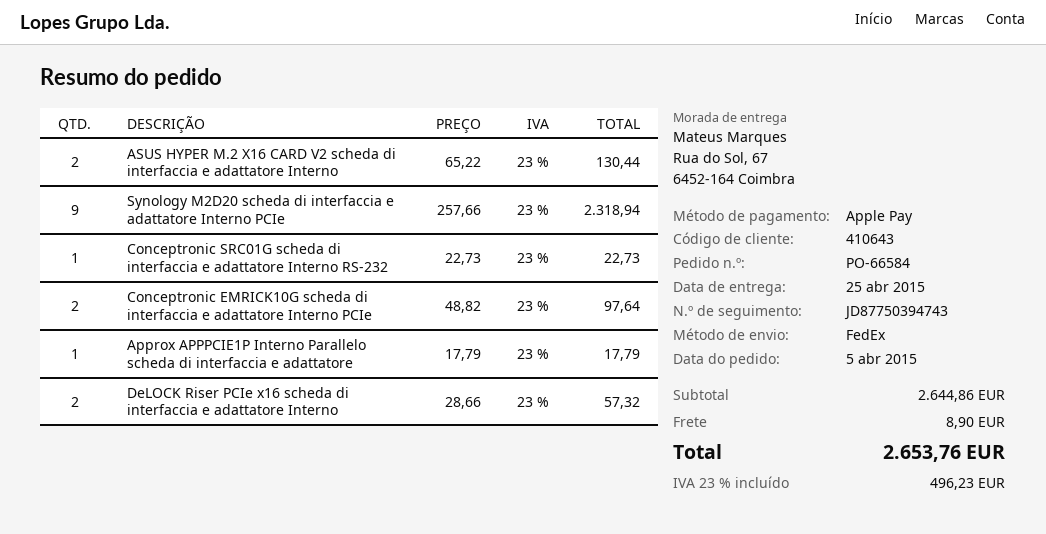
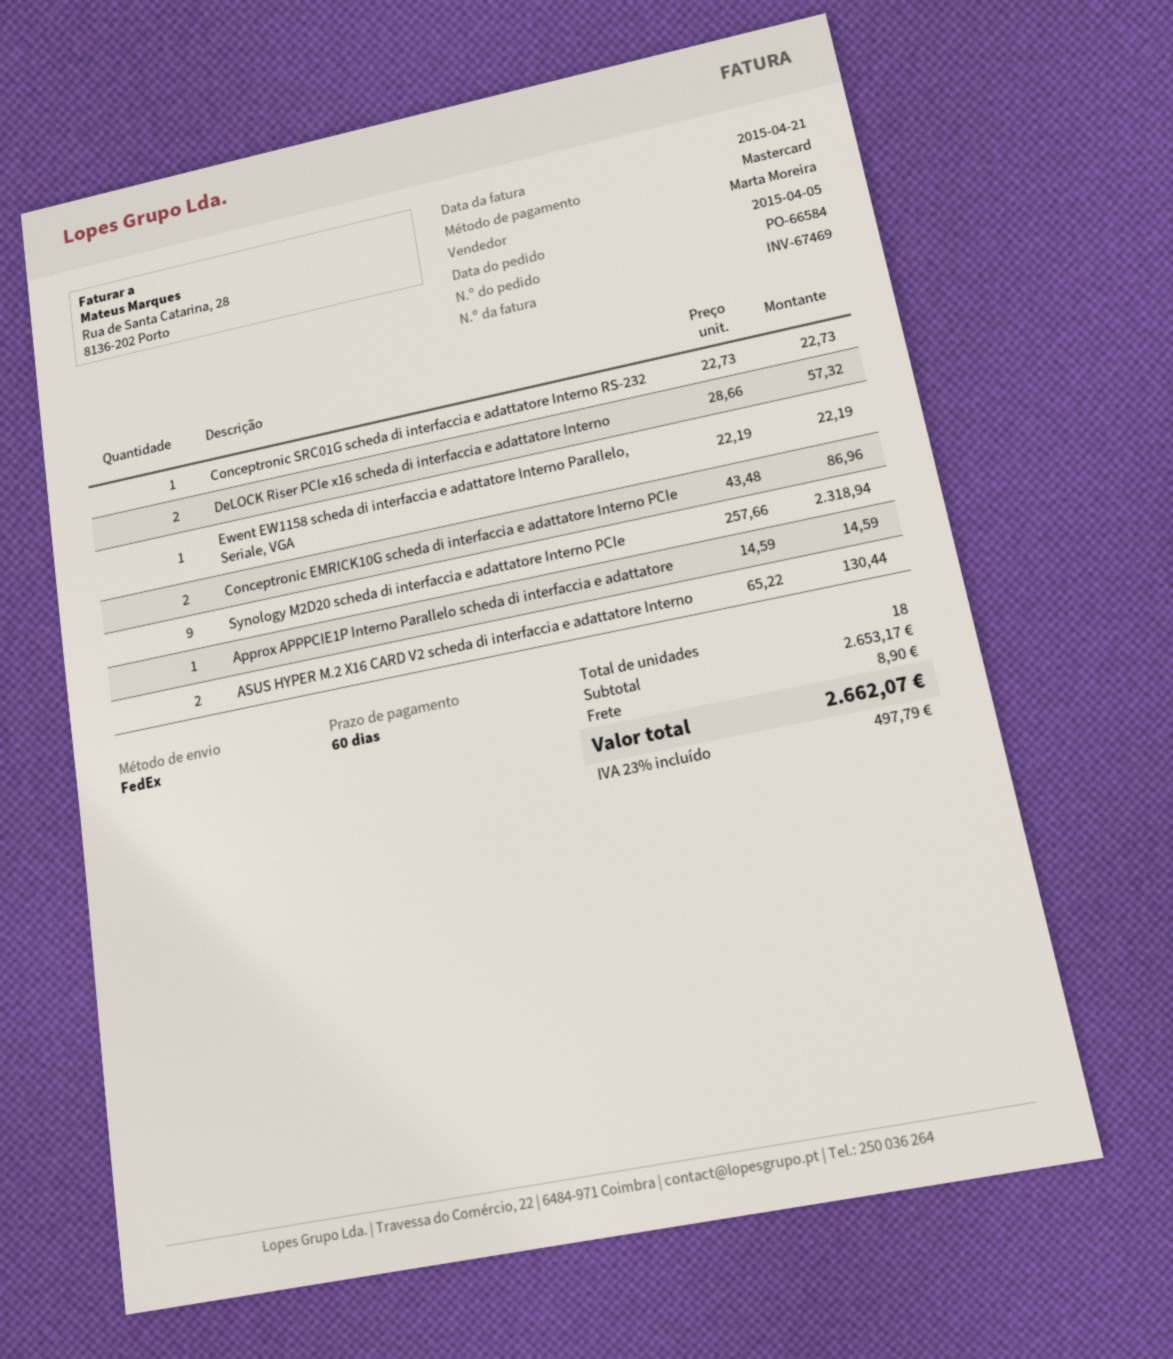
payment method: Apple Pay -> Mastercard
Conceptronic EMRICK10G scheda di interfaccia e adattatore Interno PCIe: 2 x 48.82 = 97.64 -> 2 x 43.48 = 86.96
Approx APPPCIE1P Interno Parallelo scheda di interfaccia e adattatore: 1 x 17.79 = 17.79 -> 1 x 14.59 = 14.59
Ewent EW1158 scheda di interfaccia e adattatore Interno Parallelo, Seriale, VGA: none -> 1 x 22.19 = 22.19
subtotal: 2644.86 -> 2653.17
tax: 23% = 496.23 -> 23% = 497.79
total: 2653.76 -> 2662.07

